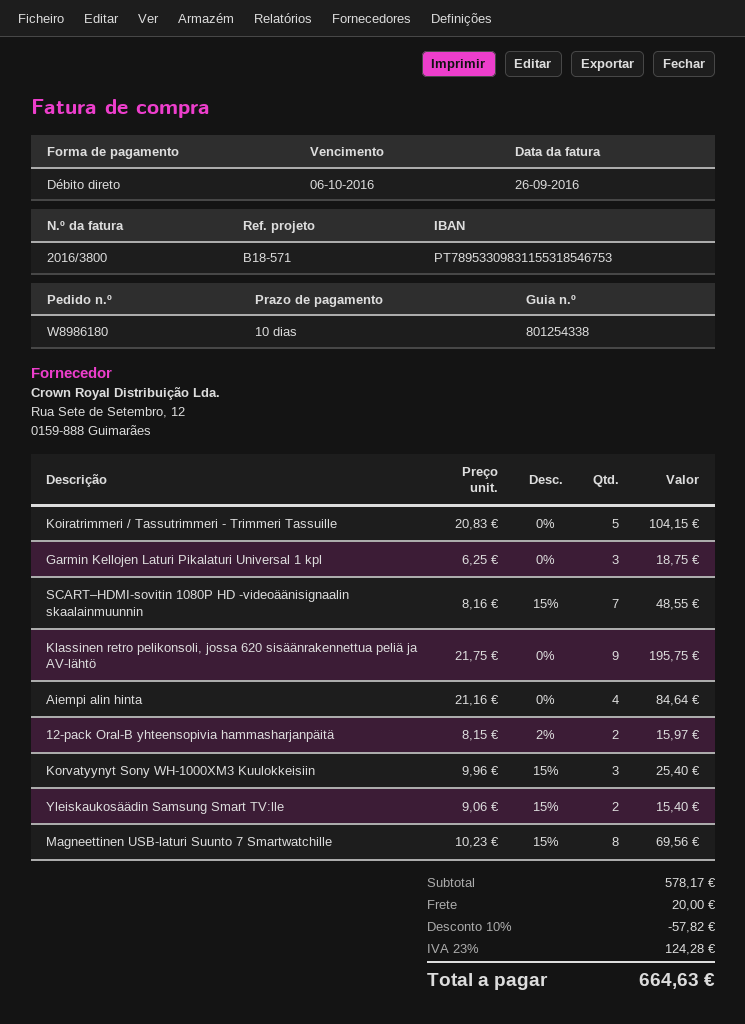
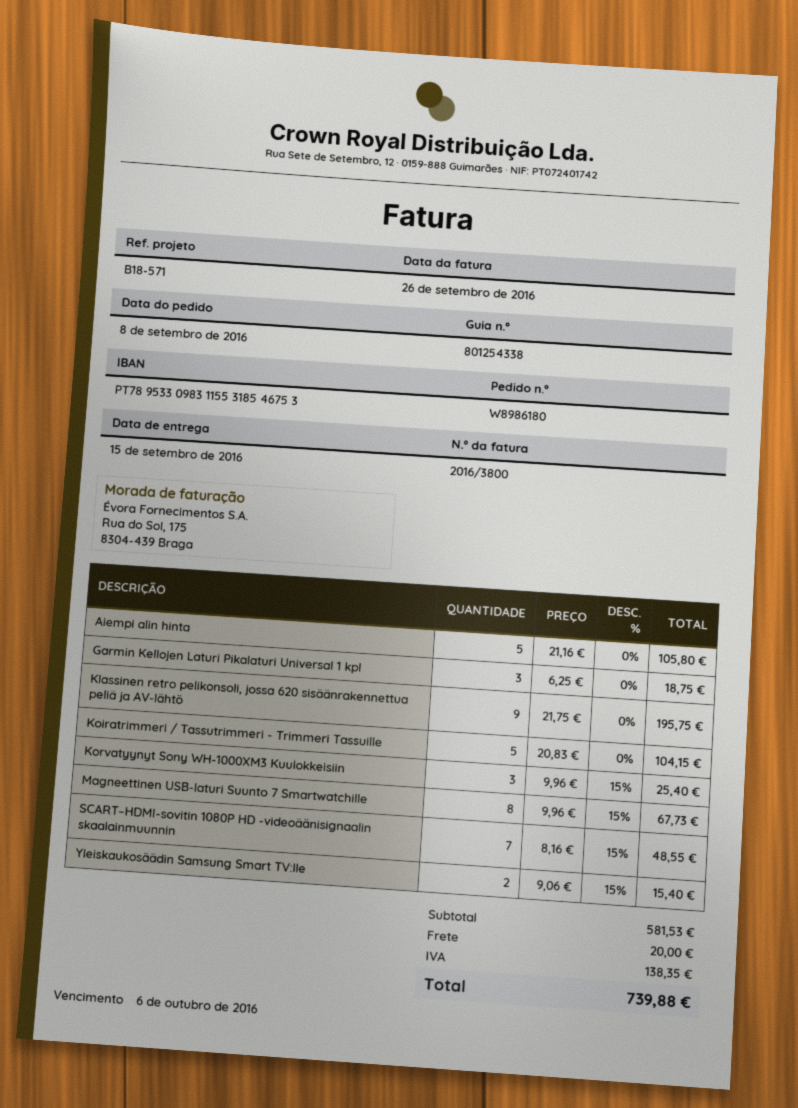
Aiempi alin hinta: 4 x 21.16 = 84.64 -> 5 x 21.16 = 105.80
12-pack Oral-B yhteensopivia hammasharjanpäitä: 2 x 8.15 - 2% = 15.97 -> none
Magneettinen USB-laturi Suunto 7 Smartwatchille: 8 x 10.23 - 15% = 69.56 -> 8 x 9.96 - 15% = 67.73
subtotal: 578.17 -> 581.53
discount: 10% = 57.82 -> none
tax: 124.28 -> 138.35
total: 664.63 -> 739.88

